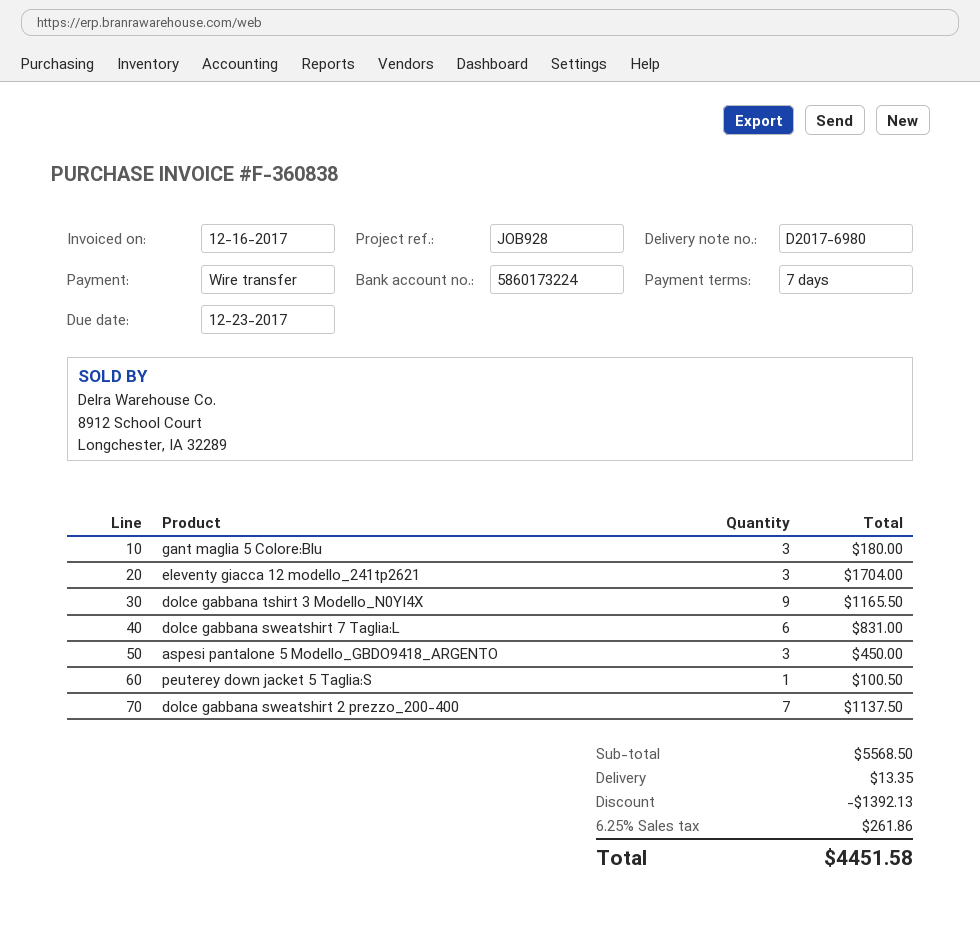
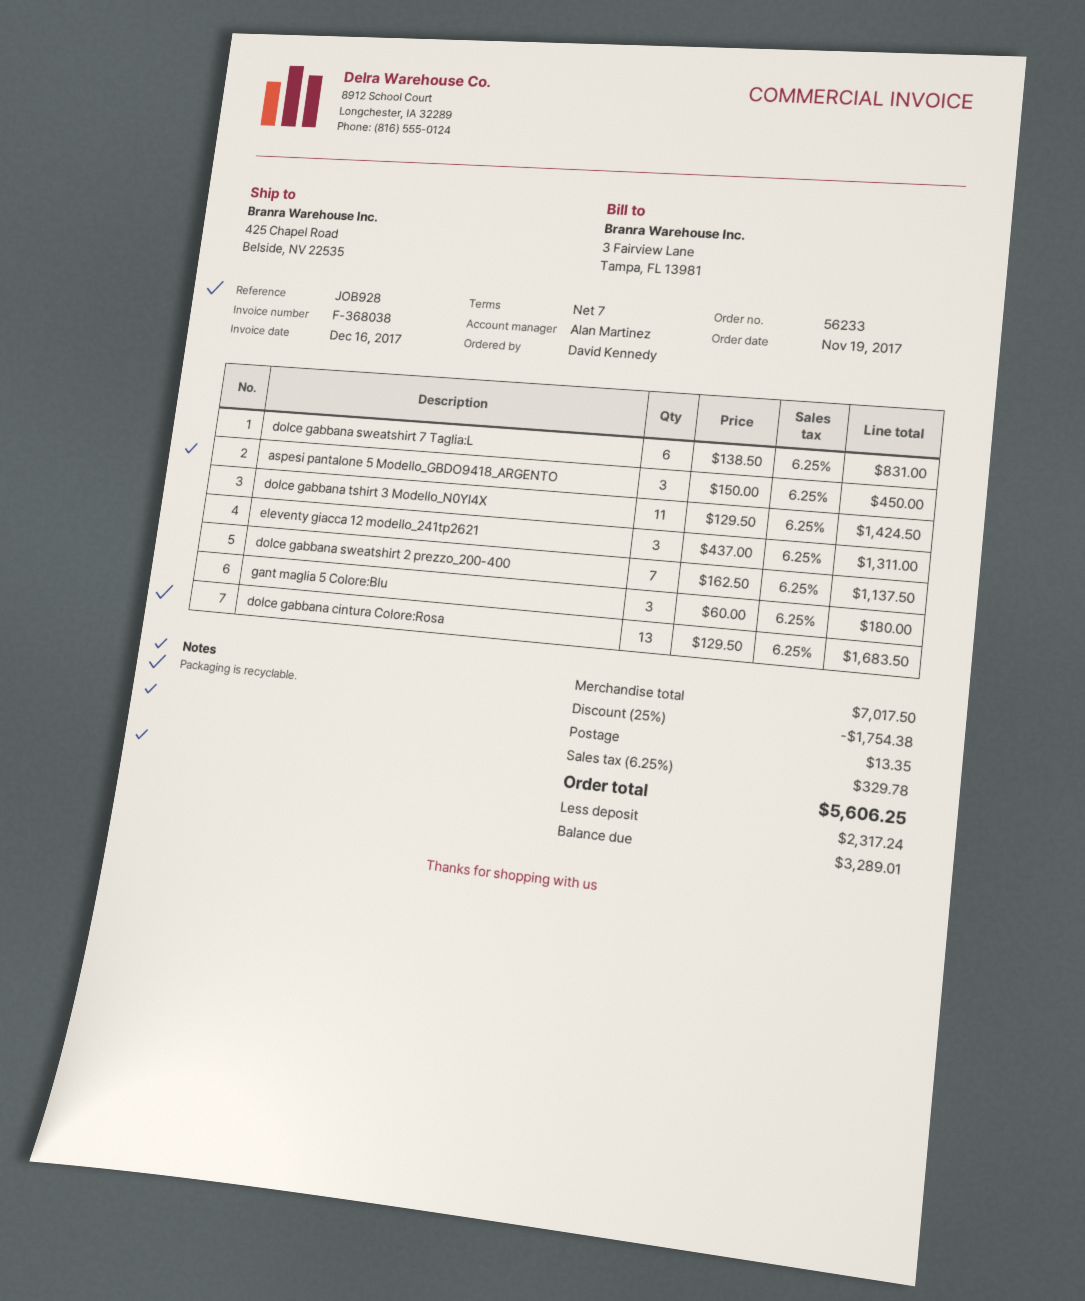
invoice number: F-360838 -> F-368038
eleventy giacca 12 modello_241tp2621: 3 for 1704.00 -> 3 for 1311.00
dolce gabbana tshirt 3 Modello_N0YI4X: 9 for 1165.50 -> 11 for 1424.50
peuterey down jacket 5 Taglia:S: 1 for 100.50 -> none
dolce gabbana cintura Colore:Rosa: none -> 13 for 1683.50
subtotal: 5568.50 -> 7017.50
discount: 1392.13 -> 1754.38
tax: 6.25% = 261.86 -> 6.25% = 329.78
total: 4451.58 -> 5606.25

